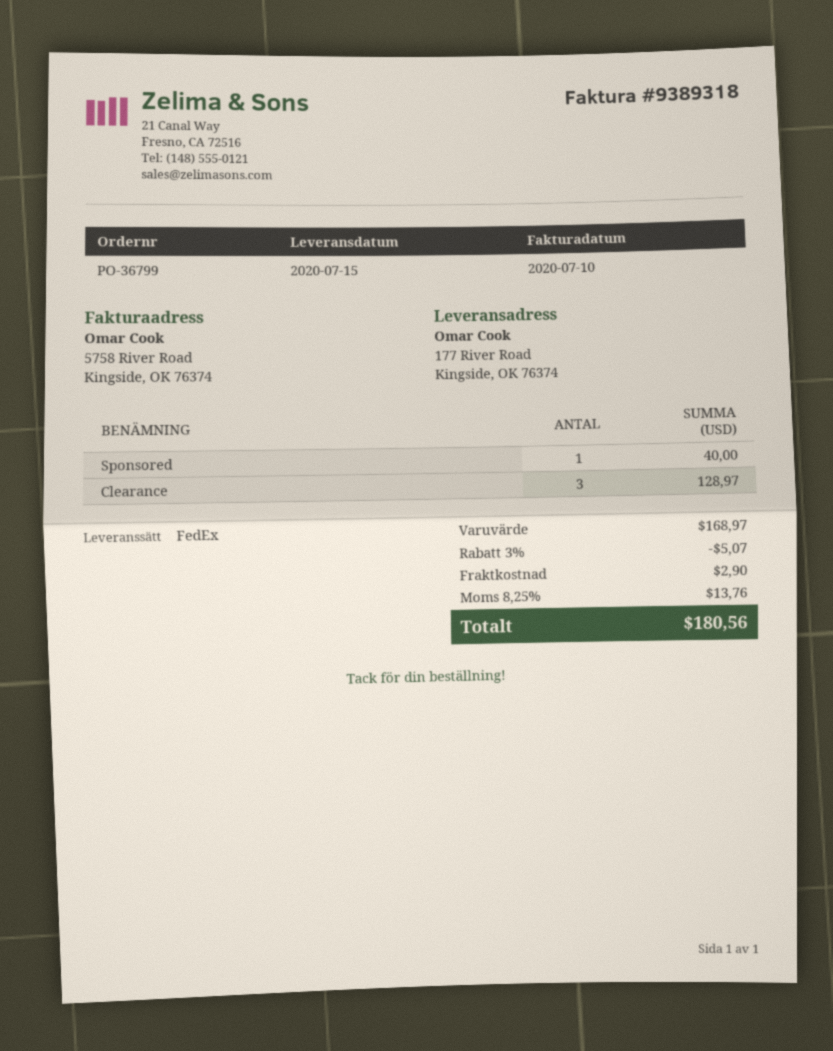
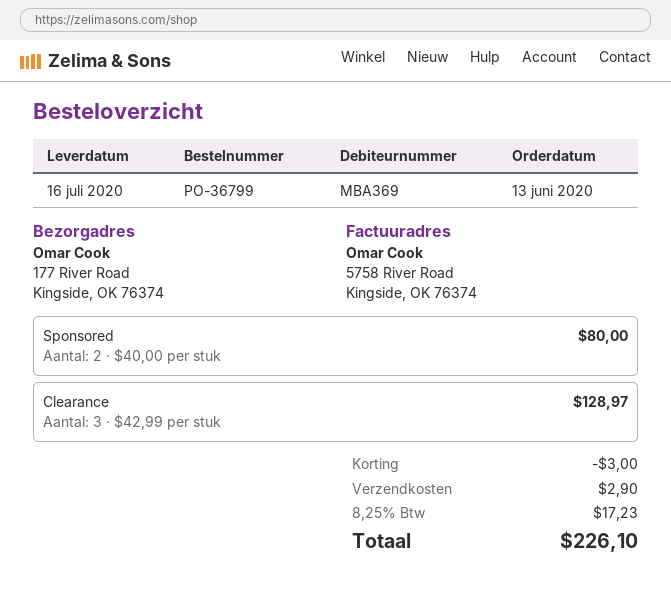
delivery date: 2020-07-15 -> 2020-07-16
Sponsored: 1 for 40.00 -> 2 for 80.00
discount: 5.07 -> 3.00
tax: 8.25% = 13.76 -> 8.25% = 17.23
total: 180.56 -> 226.10

